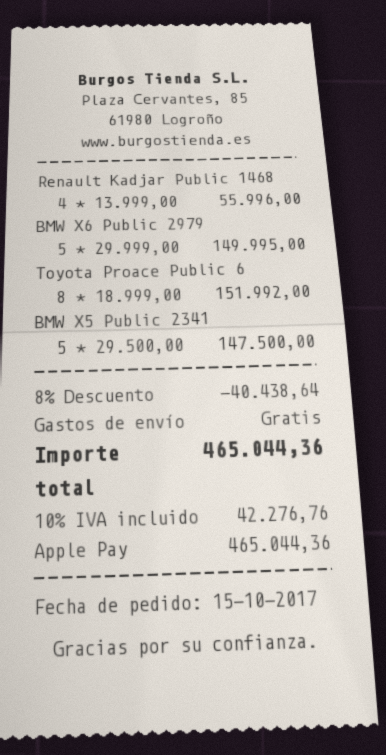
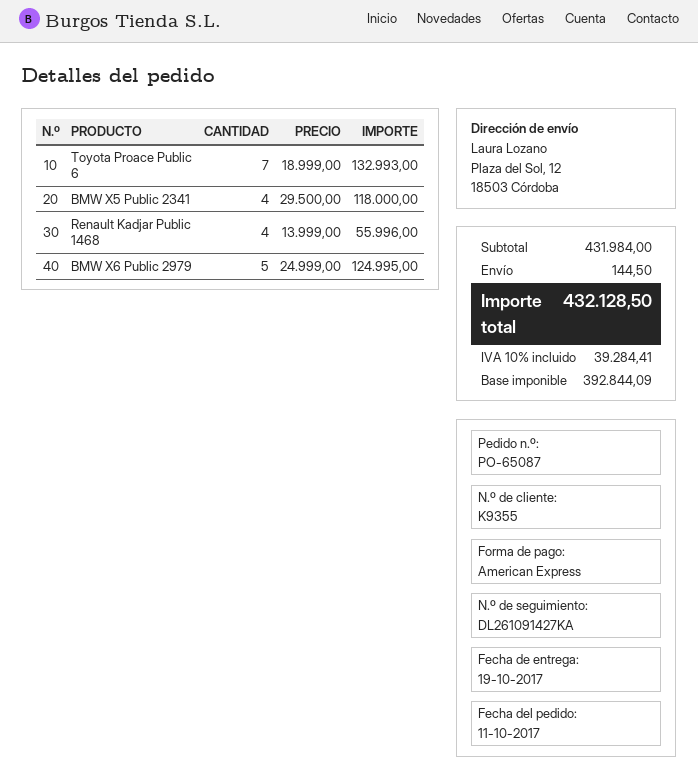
order date: 2017-10-15 -> 2017-10-11
payment method: Apple Pay -> American Express
BMW X6 Public 2979: 5 x 29999.00 = 149995.00 -> 5 x 24999.00 = 124995.00
Toyota Proace Public 6: 8 x 18999.00 = 151992.00 -> 7 x 18999.00 = 132993.00
BMW X5 Public 2341: 5 x 29500.00 = 147500.00 -> 4 x 29500.00 = 118000.00
discount: 8% = 40438.64 -> none
shipping: 0.00 -> 144.50
tax: 10% = 42276.76 -> 10% = 39284.41
total: 465044.36 -> 432128.50

